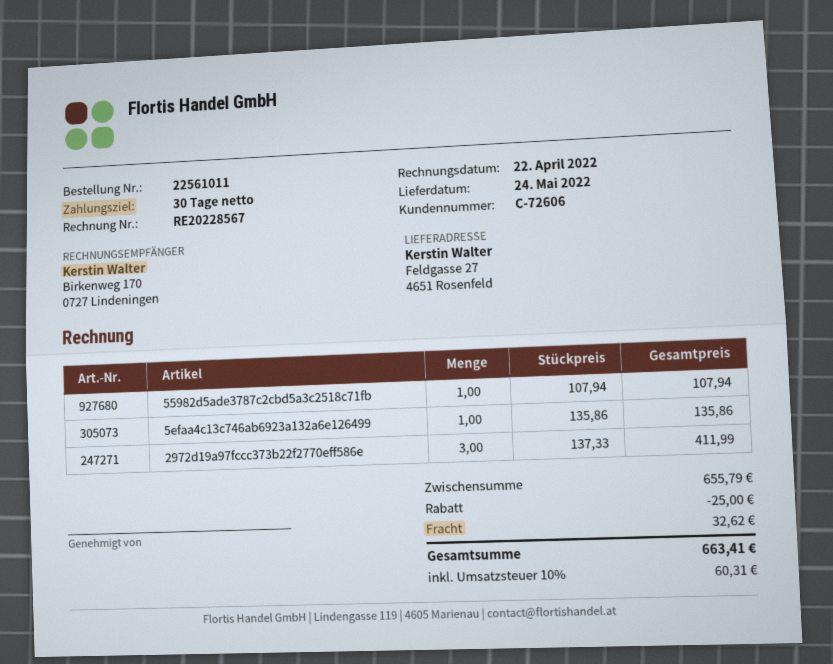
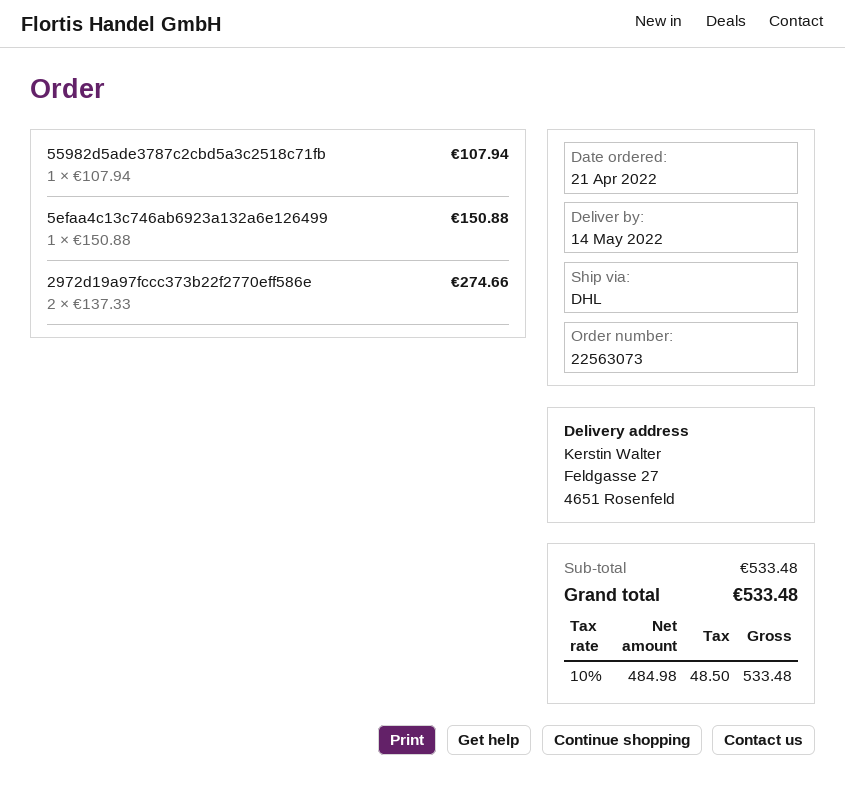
order number: 22561011 -> 22563073
delivery date: 2022-05-24 -> 2022-05-14
5efaa4c13c746ab6923a132a6e126499: 1 x 135.86 = 135.86 -> 1 x 150.88 = 150.88
2972d19a97fccc373b22f2770eff586e: 3 x 137.33 = 411.99 -> 2 x 137.33 = 274.66
subtotal: 655.79 -> 533.48
discount: 25.00 -> none
shipping: 32.62 -> none
tax: 10% = 60.31 -> 10% = 48.50
total: 663.41 -> 533.48

